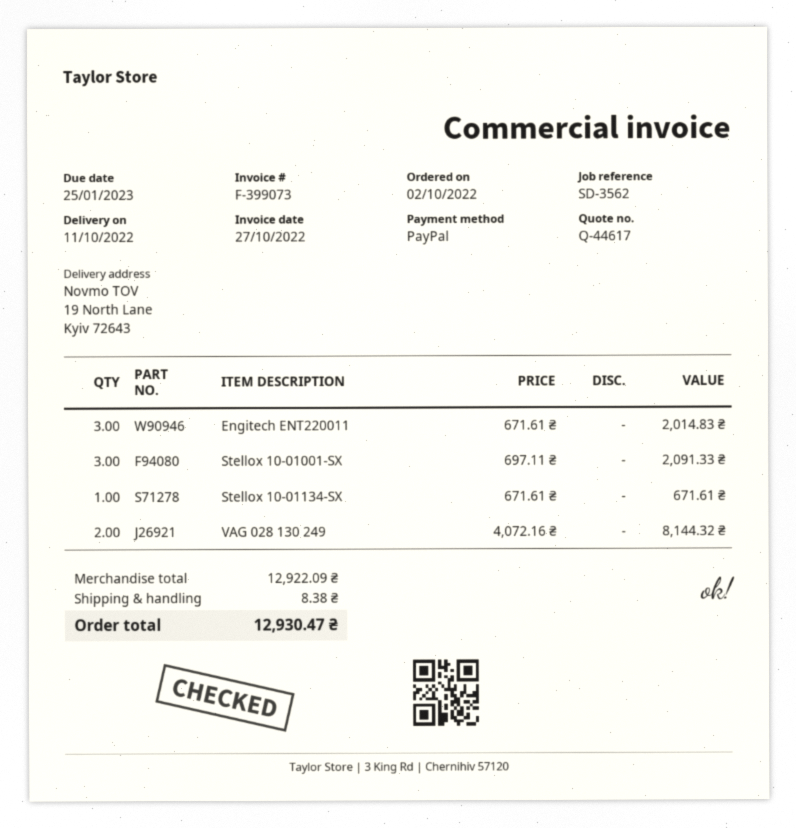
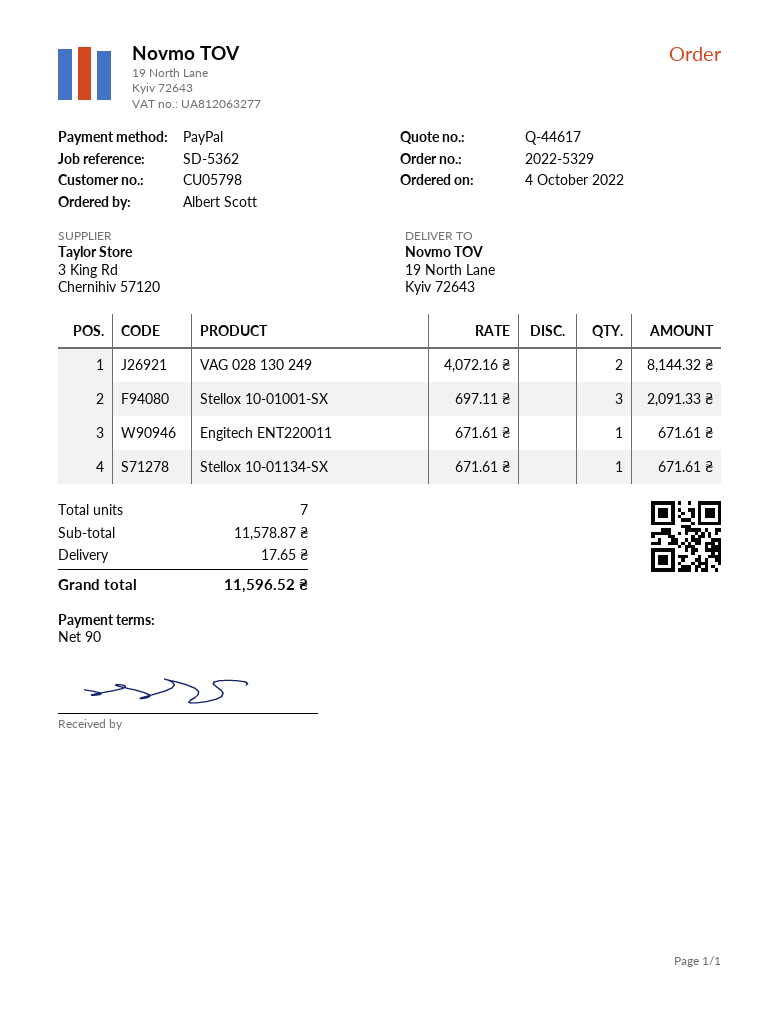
order date: 2022-10-02 -> 2022-10-04
reference: SD-3562 -> SD-5362
Engitech ENT220011: 3 x 671.61 = 2014.83 -> 1 x 671.61 = 671.61
subtotal: 12922.09 -> 11578.87
shipping: 8.38 -> 17.65
total: 12930.47 -> 11596.52

